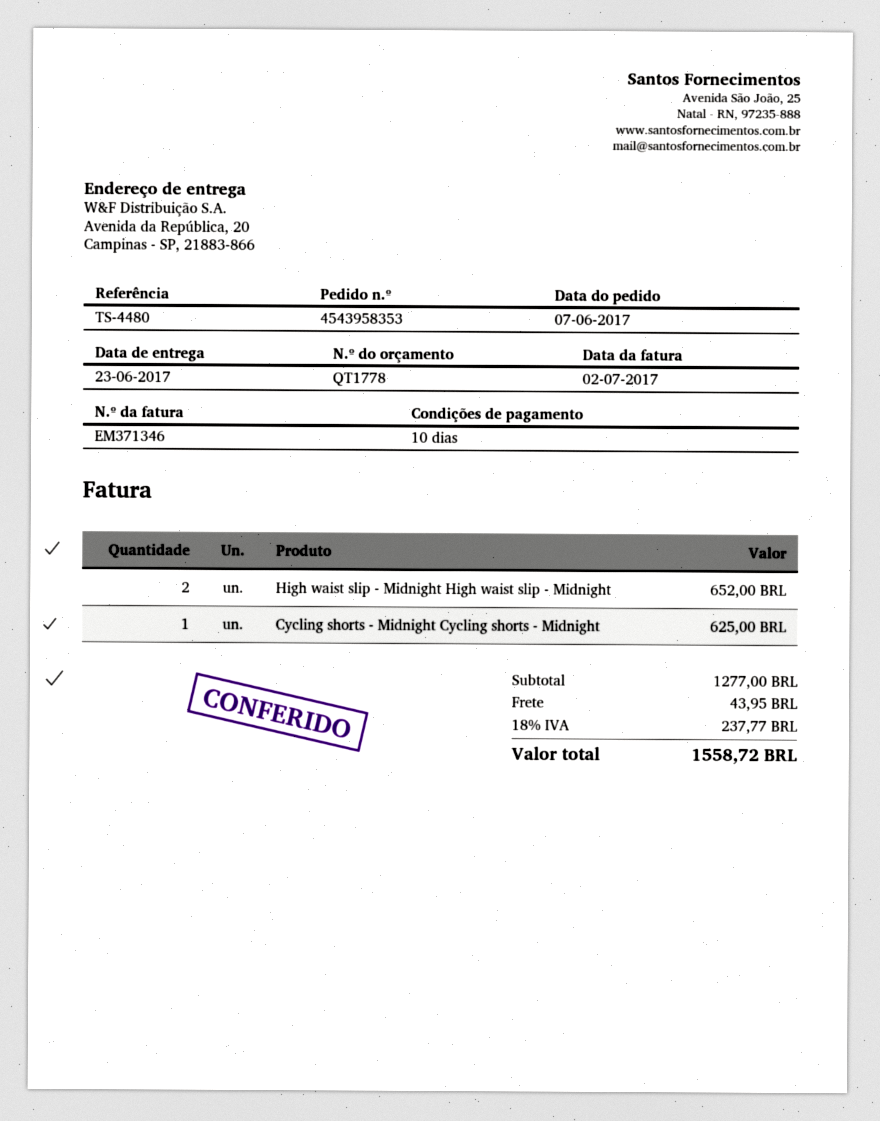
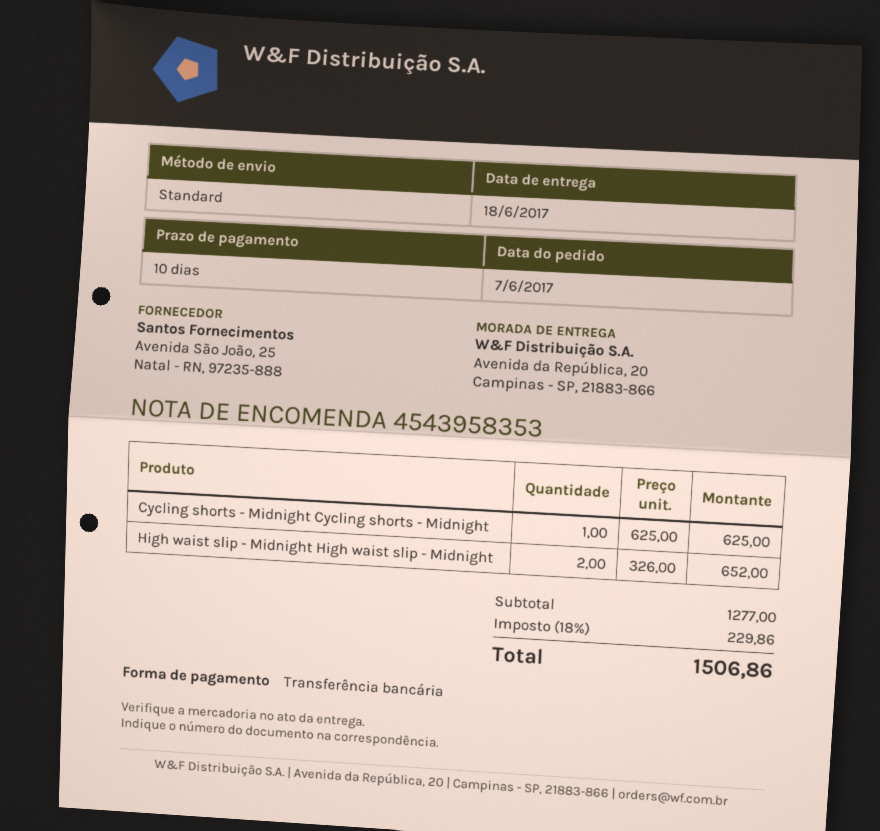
delivery date: 2017-06-23 -> 2017-06-18
shipping: 43.95 -> none
tax: 18% = 237.77 -> 18% = 229.86
total: 1558.72 -> 1506.86

